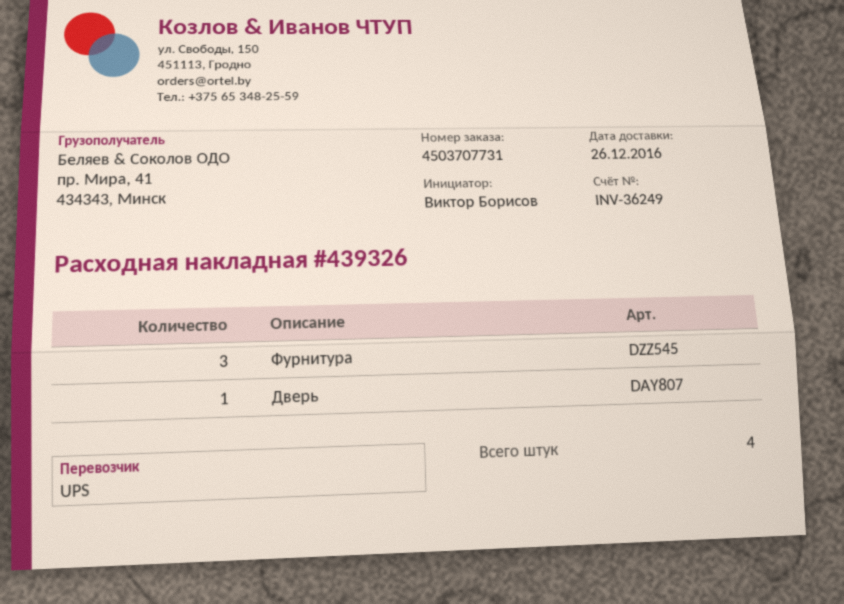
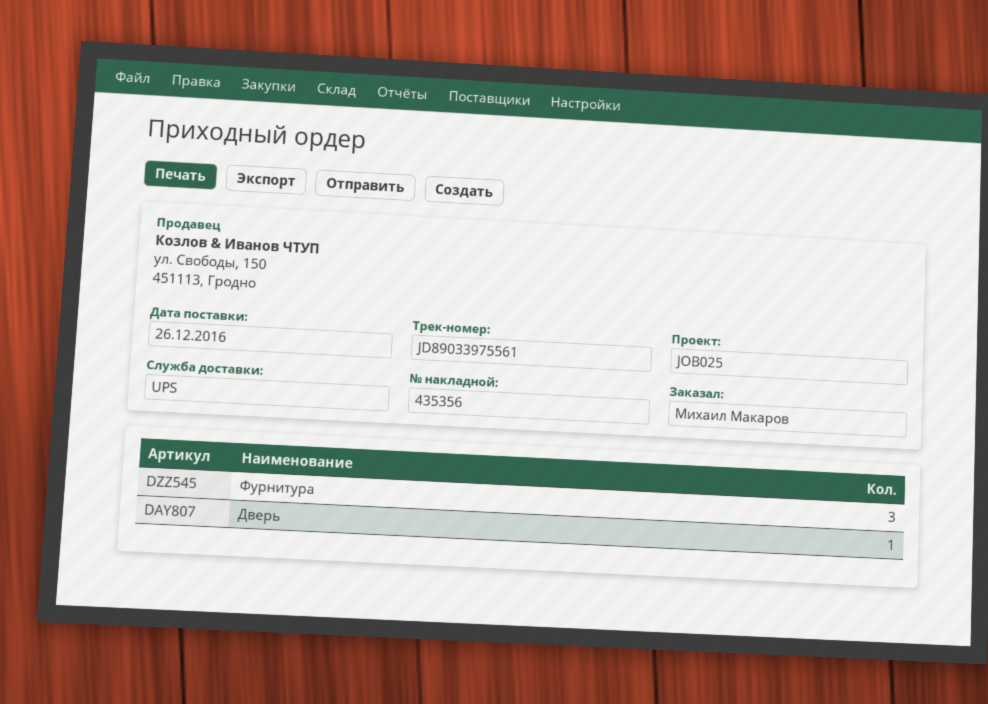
delivery note number: 439326 -> 435356
ordered by: Виктор Борисов -> Михаил Макаров

